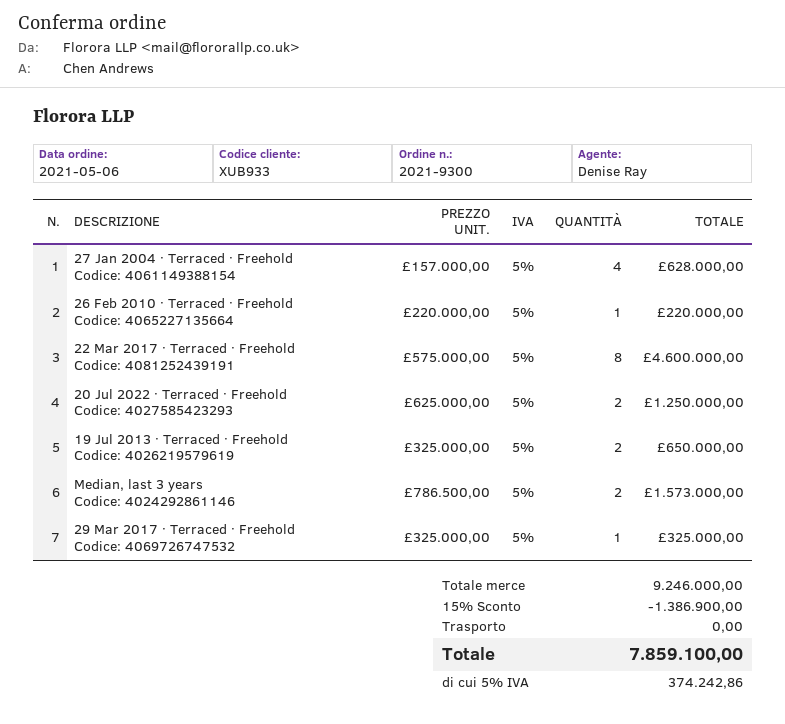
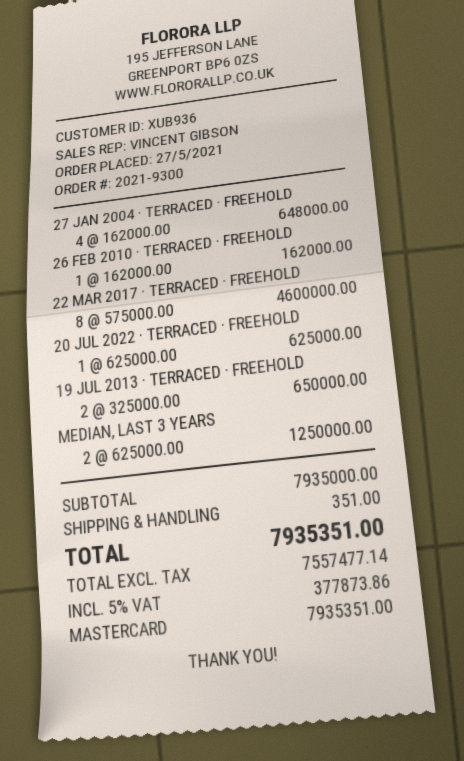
order date: 2021-05-06 -> 2021-05-27
customer number: XUB933 -> XUB936
sales rep: Denise Ray -> VINCENT GIBSON
27 Jan 2004 · Terraced · Freehold: 4 x 157000.00 = 628000.00 -> 4 x 162000.00 = 648000.00
26 Feb 2010 · Terraced · Freehold: 1 x 220000.00 = 220000.00 -> 1 x 162000.00 = 162000.00
20 Jul 2022 · Terraced · Freehold: 2 x 625000.00 = 1250000.00 -> 1 x 625000.00 = 625000.00
Median, last 3 years: 2 x 786500.00 = 1573000.00 -> 2 x 625000.00 = 1250000.00
29 Mar 2017 · Terraced · Freehold: 1 x 325000.00 = 325000.00 -> none
subtotal: 9246000.00 -> 7935000.00
discount: 15% = 1386900.00 -> none
shipping: 0.00 -> 351.00
tax: 5% = 374242.86 -> 5% = 377873.86
total: 7859100.00 -> 7935351.00

